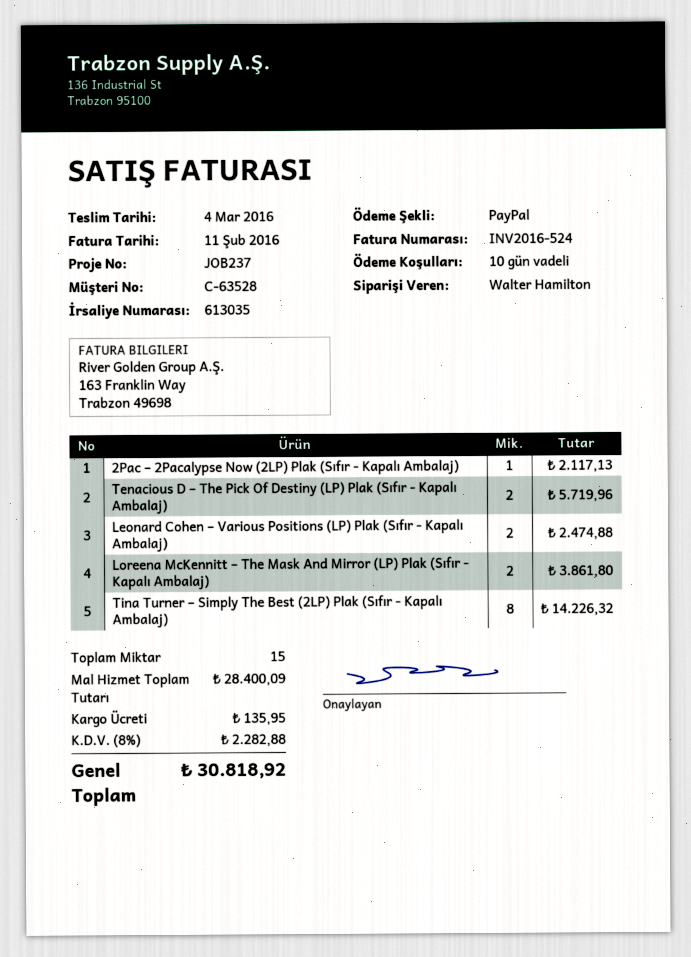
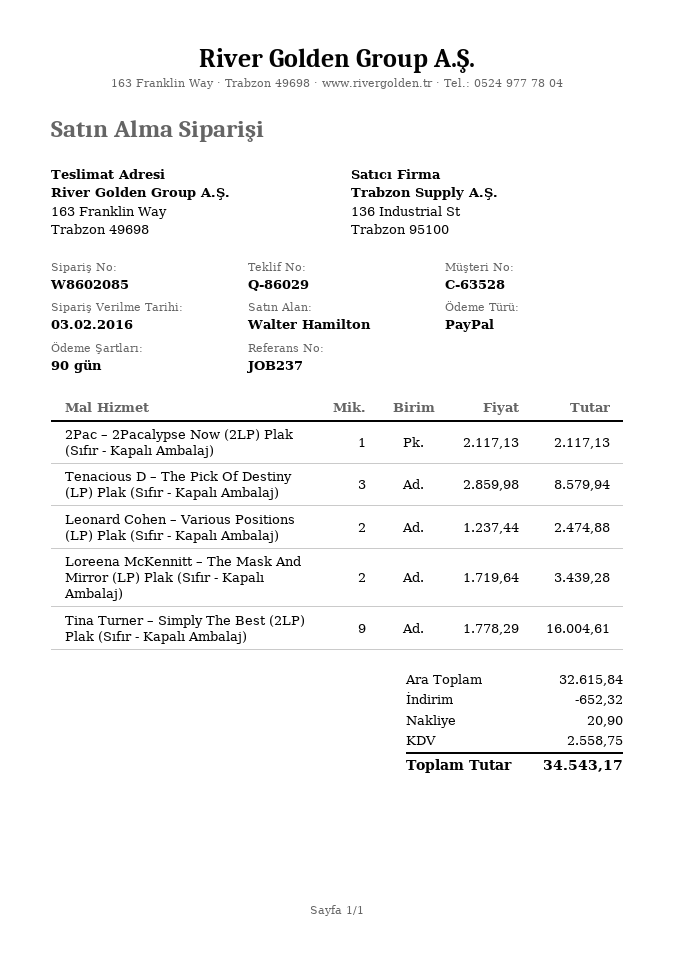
payment terms: 10 days -> 90 days
Tenacious D – The Pick Of Destiny (LP) Plak (Sıfır - Kapalı Ambalaj): 2 for 5719.96 -> 3 for 8579.94
Loreena McKennitt – The Mask And Mirror (LP) Plak (Sıfır - Kapalı Ambalaj): 2 for 3861.80 -> 2 for 3439.28
Tina Turner – Simply The Best (2LP) Plak (Sıfır - Kapalı Ambalaj): 8 for 14226.32 -> 9 for 16004.61
subtotal: 28400.09 -> 32615.84
discount: none -> 652.32
shipping: 135.95 -> 20.90
tax: 2282.88 -> 2558.75
total: 30818.92 -> 34543.17

